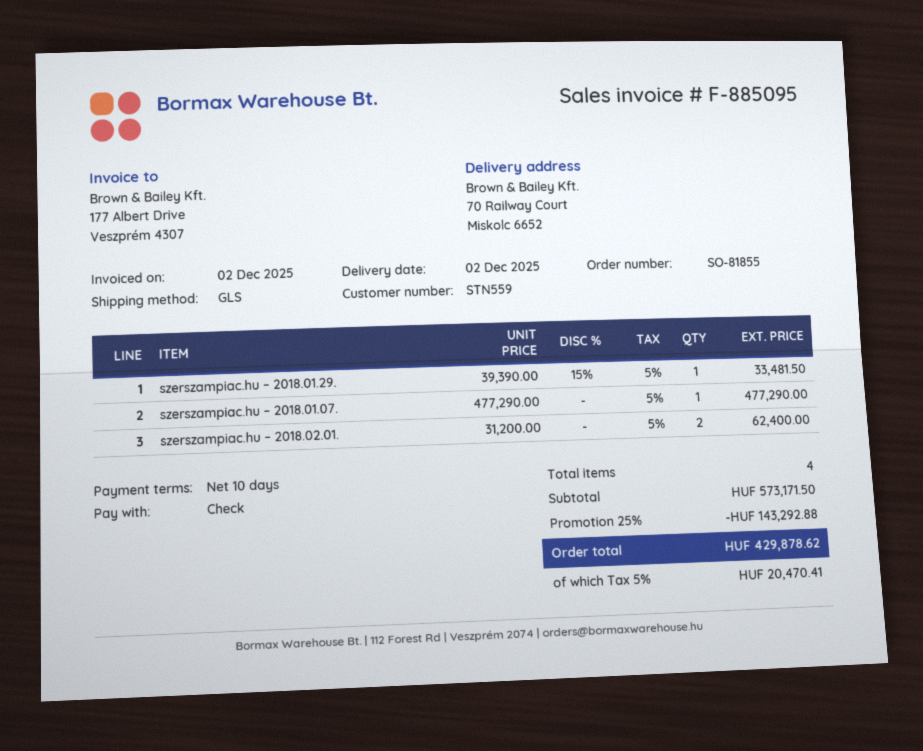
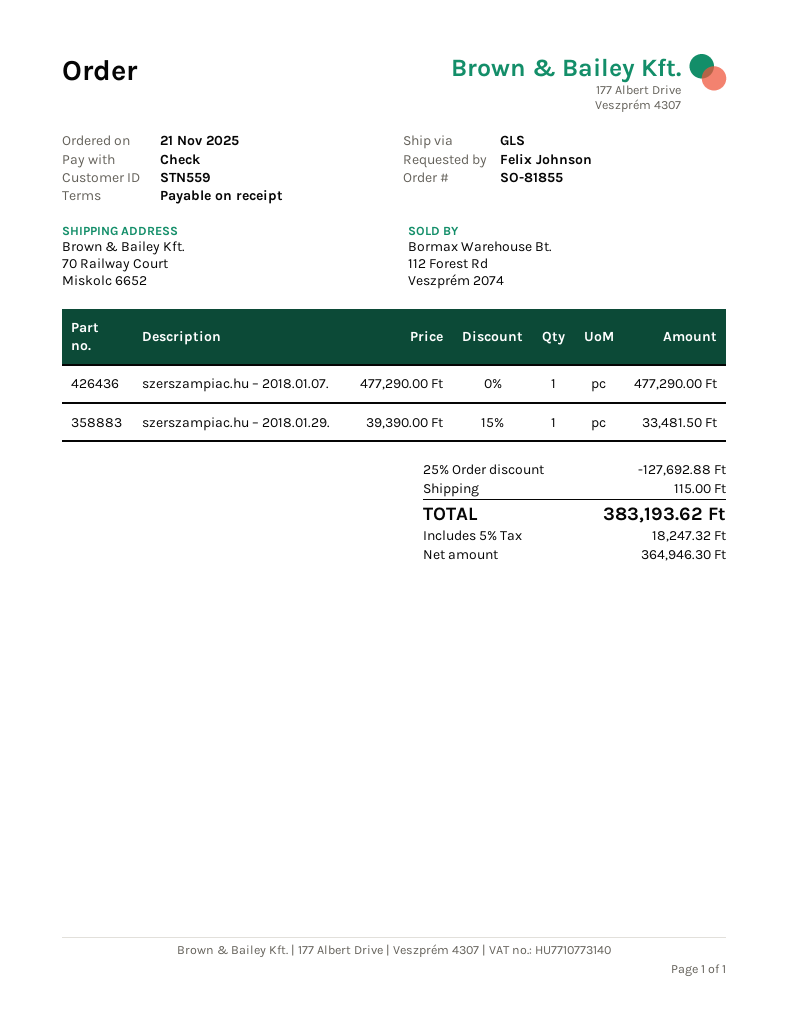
payment terms: 10 days -> on receipt
szerszampiac.hu – 2018.02.01.: 2 x 31200.00 = 62400.00 -> none
discount: 25% = 143292.88 -> 25% = 127692.88
shipping: none -> 115.00
tax: 5% = 20470.41 -> 5% = 18247.32
total: 429878.62 -> 383193.62

